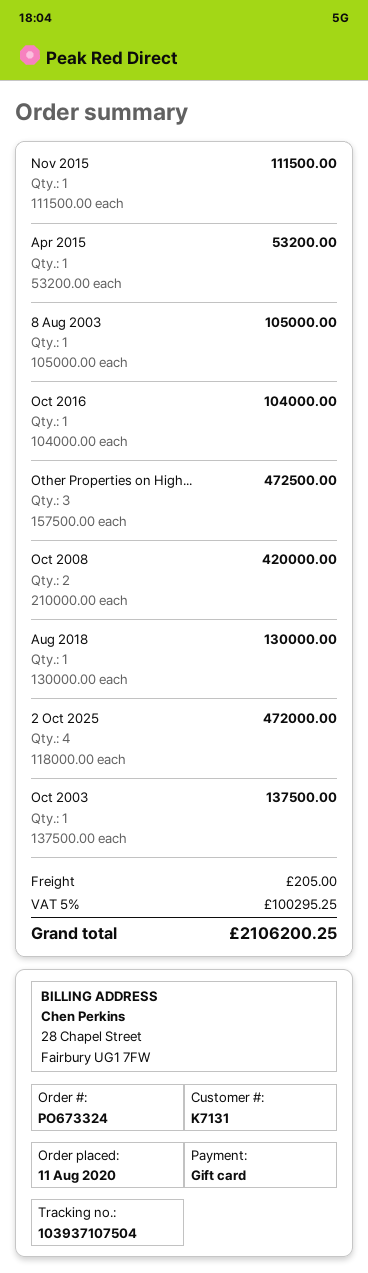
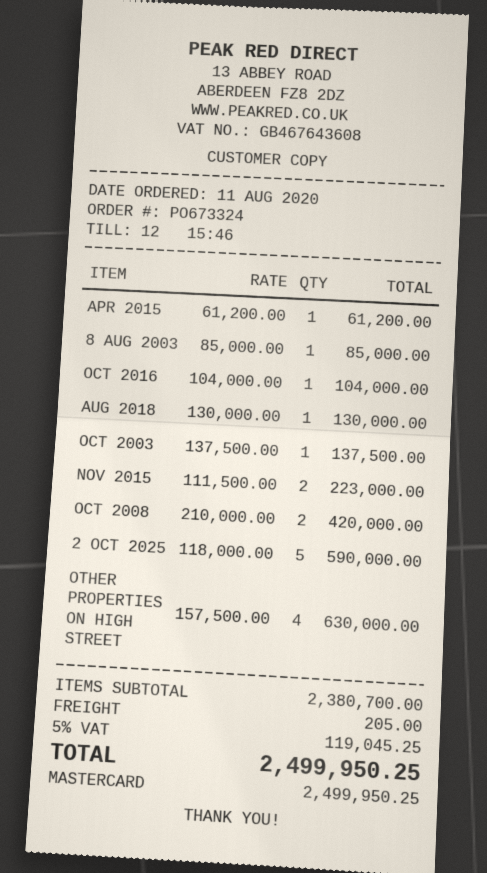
payment method: gift card -> Mastercard
Nov 2015: 1 x 111500.00 = 111500.00 -> 2 x 111500.00 = 223000.00
Apr 2015: 1 x 53200.00 = 53200.00 -> 1 x 61200.00 = 61200.00
8 Aug 2003: 1 x 105000.00 = 105000.00 -> 1 x 85000.00 = 85000.00
Other Properties on High...: 3 x 157500.00 = 472500.00 -> 4 x 157500.00 = 630000.00
2 Oct 2025: 4 x 118000.00 = 472000.00 -> 5 x 118000.00 = 590000.00
tax: 5% = 100295.25 -> 5% = 119045.25
total: 2106200.25 -> 2499950.25

